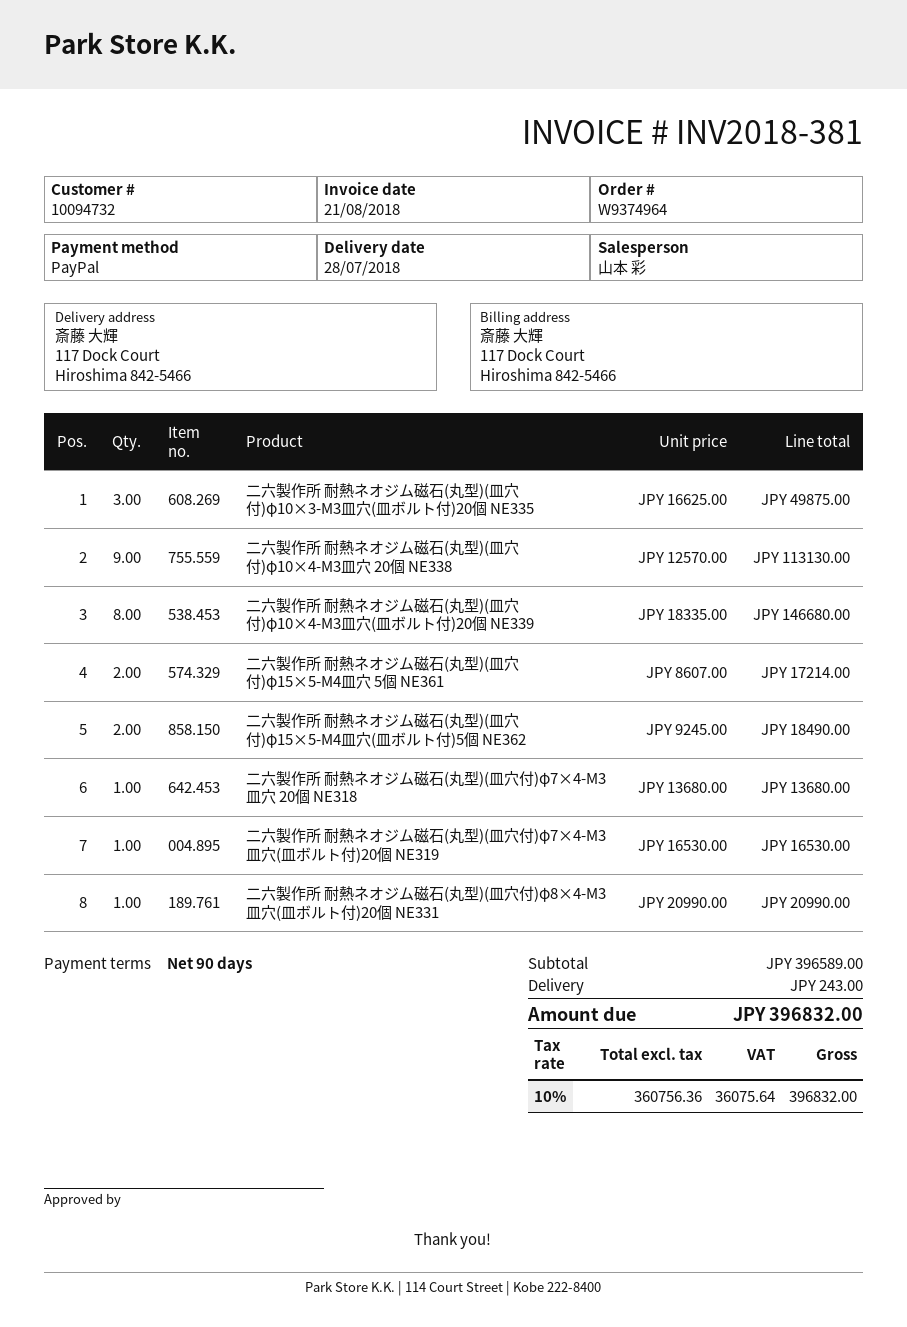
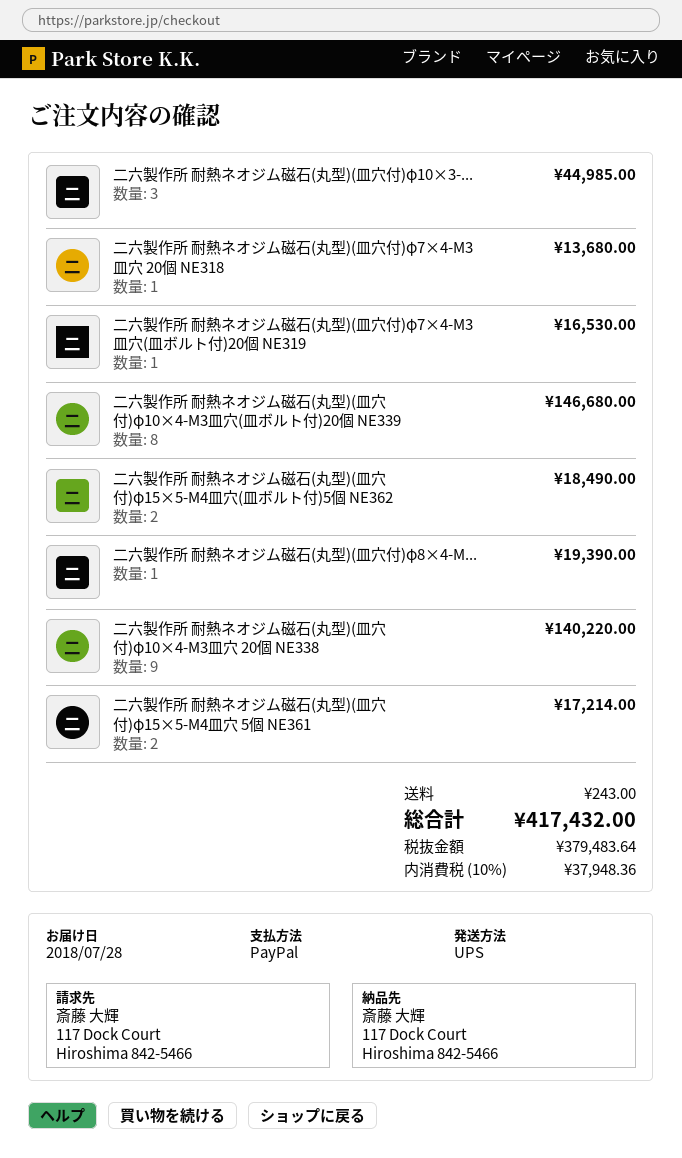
二六製作所 耐熱ネオジム磁石(丸型)(皿穴付)φ10×3-M3皿穴(皿ボルト付)20個 NE335: 3 for 49875.00 -> 3 for 44985.00
二六製作所 耐熱ネオジム磁石(丸型)(皿穴付)φ10×4-M3皿穴 20個 NE338: 9 for 113130.00 -> 9 for 140220.00
二六製作所 耐熱ネオジム磁石(丸型)(皿穴付)φ8×4-M3皿穴(皿ボルト付)20個 NE331: 1 for 20990.00 -> 1 for 19390.00
net: 360756.36 -> 379483.64
tax: 10% = 36075.64 -> 10% = 37948.36
total: 396832.00 -> 417432.00

